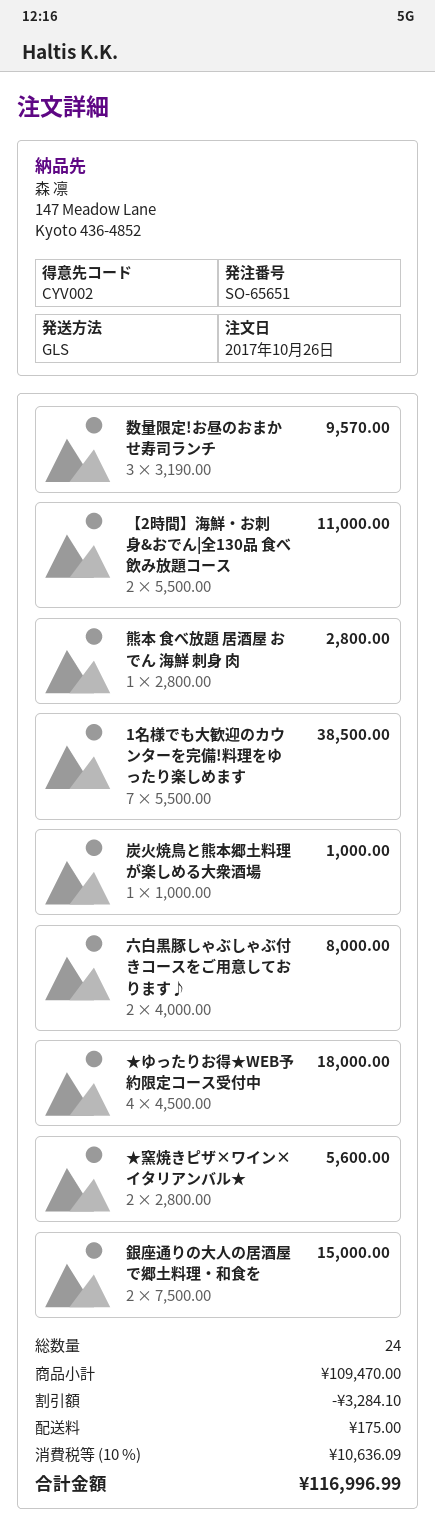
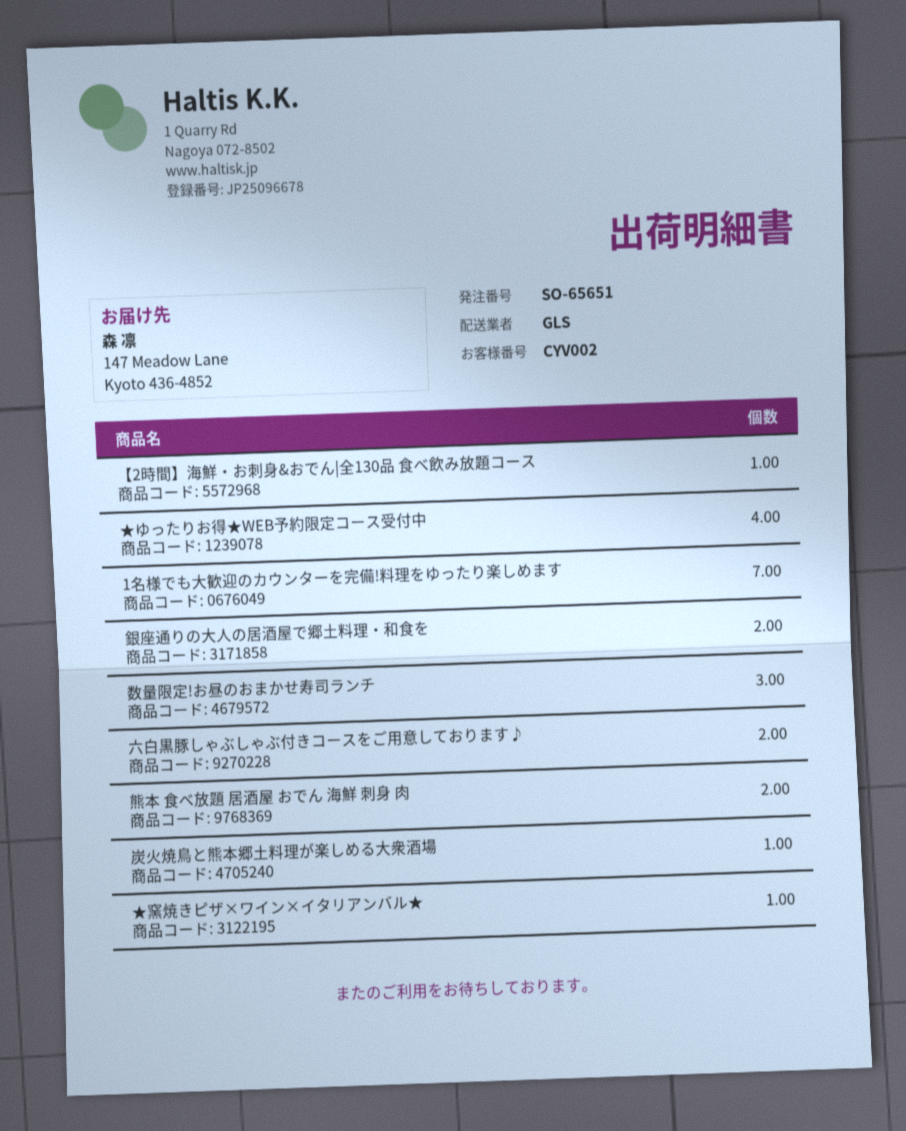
【2時間】海鮮・お刺身&おでん|全130品 食べ飲み放題コース: 2 -> 1
熊本 食べ放題 居酒屋 おでん 海鮮 刺身 肉: 1 -> 2
★窯焼きピザ×ワイン×イタリアンバル★: 2 -> 1

